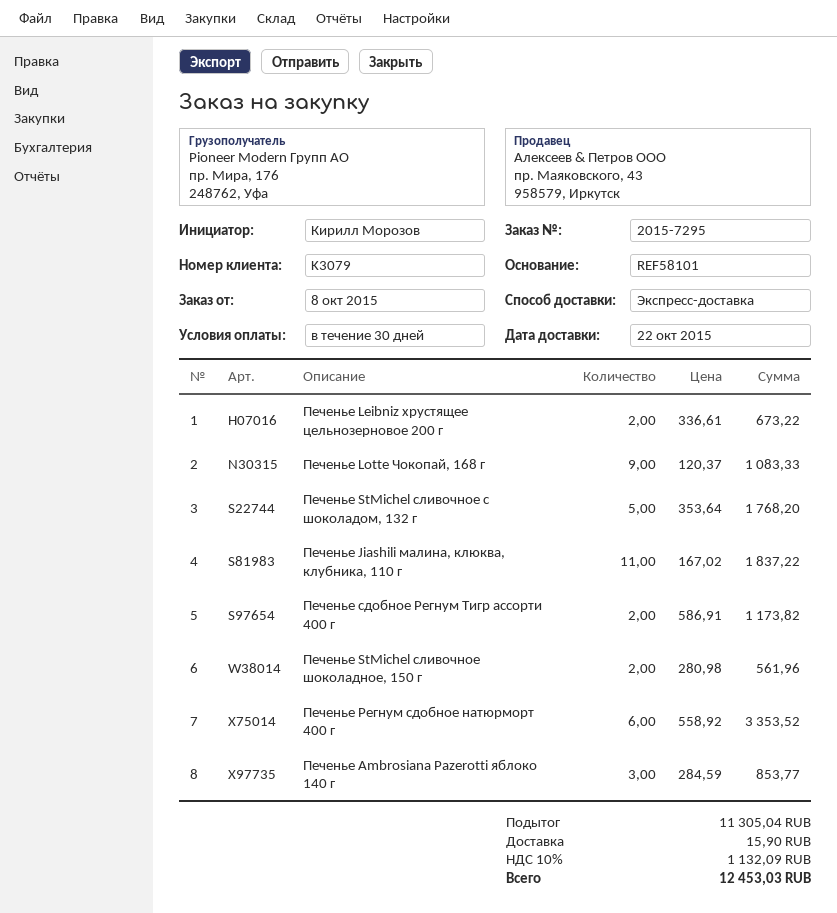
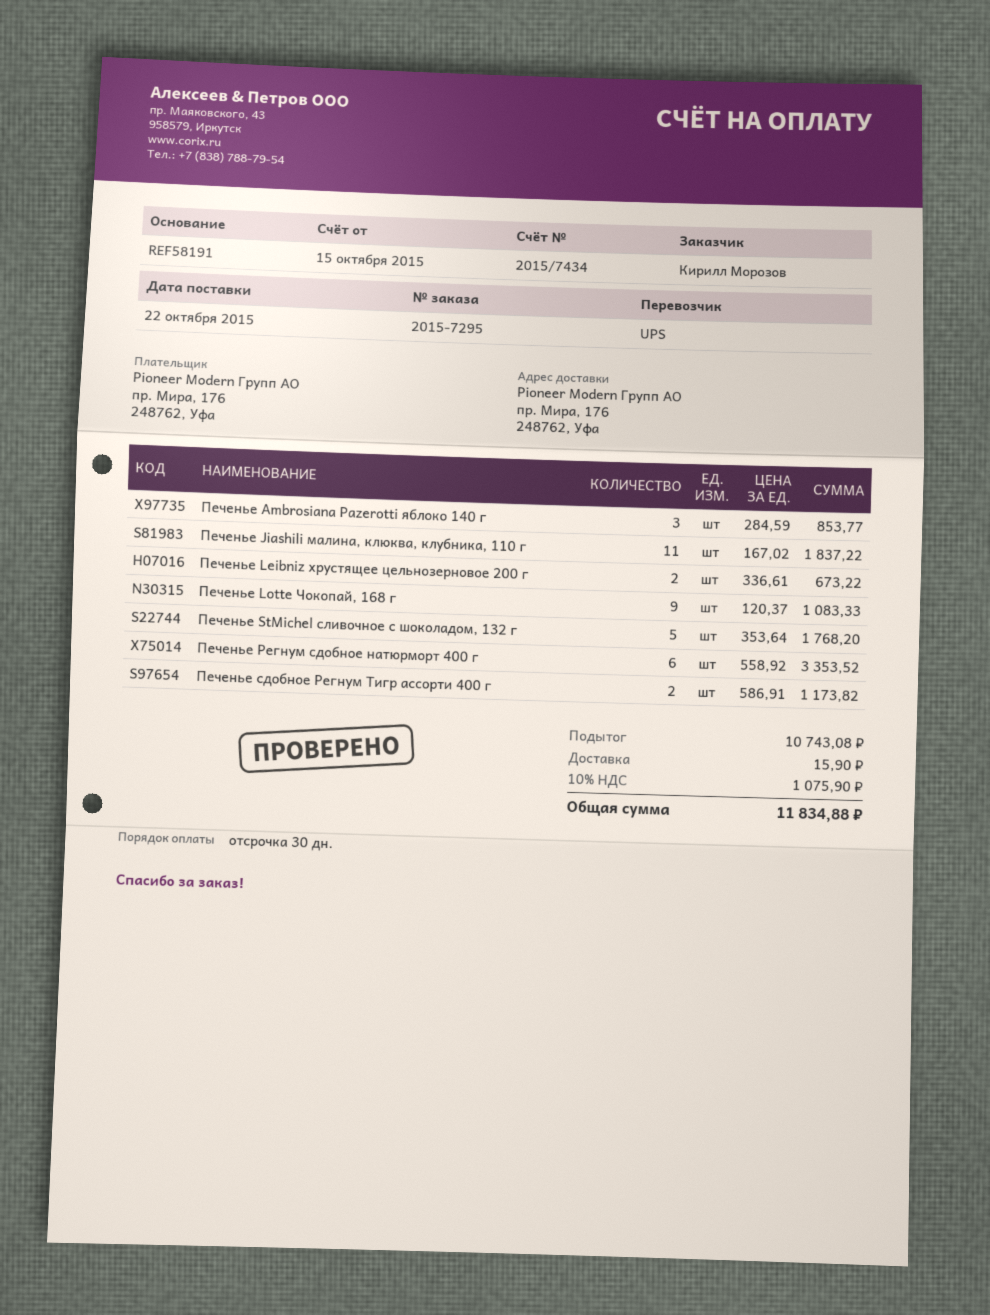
reference: REF58101 -> REF58191
shipping method: express -> UPS
Печенье StMichel сливочное шоколадное, 150 г: 2 x 280.98 = 561.96 -> none
subtotal: 11305.04 -> 10743.08
tax: 10% = 1132.09 -> 10% = 1075.90
total: 12453.03 -> 11834.88

